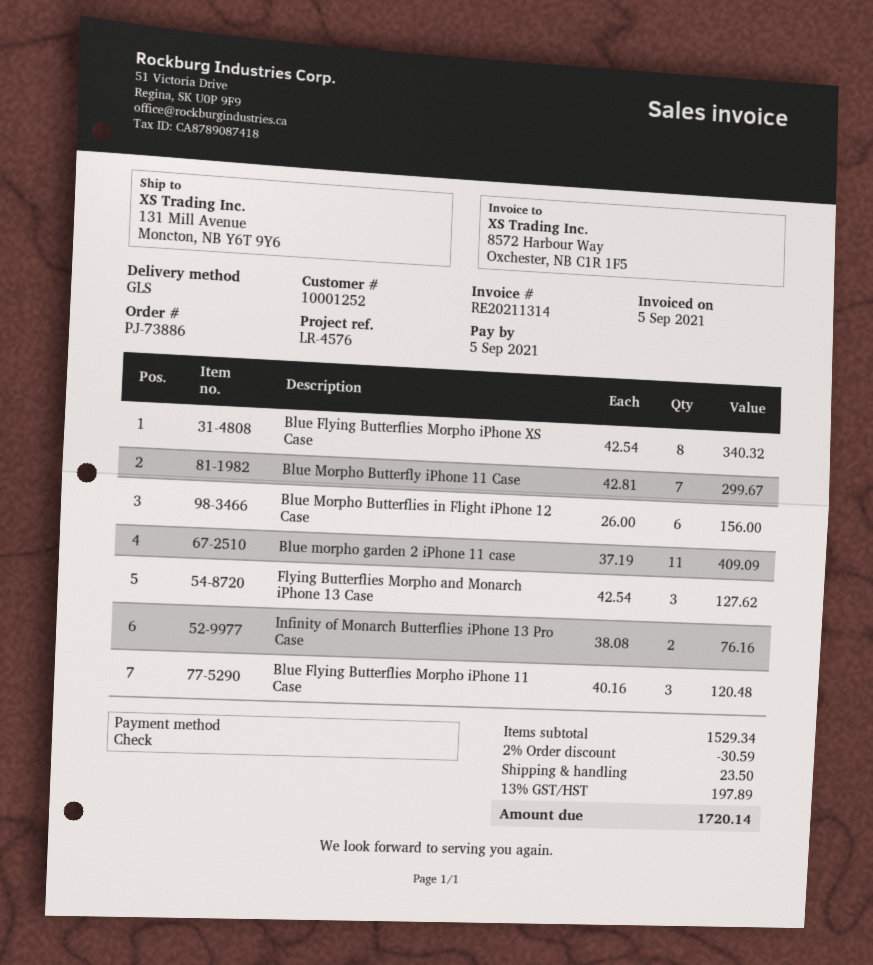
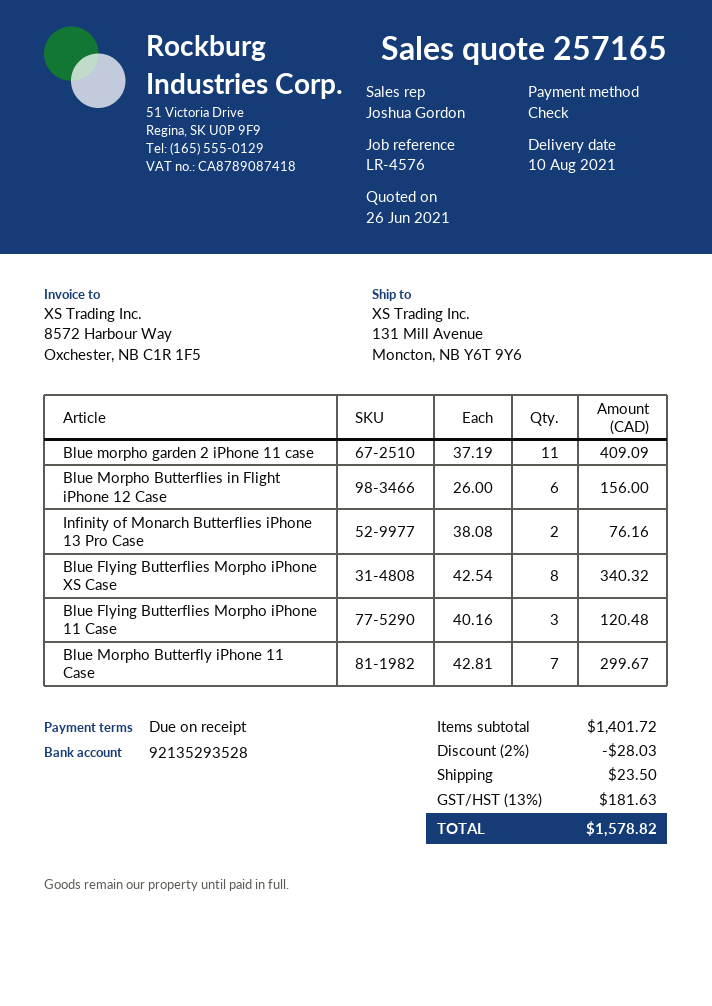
Flying Butterflies Morpho and Monarch iPhone 13 Case: 3 x 42.54 = 127.62 -> none
subtotal: 1529.34 -> 1401.72
discount: 2% = 30.59 -> 2% = 28.03
tax: 13% = 197.89 -> 13% = 181.63
total: 1720.14 -> 1578.82

